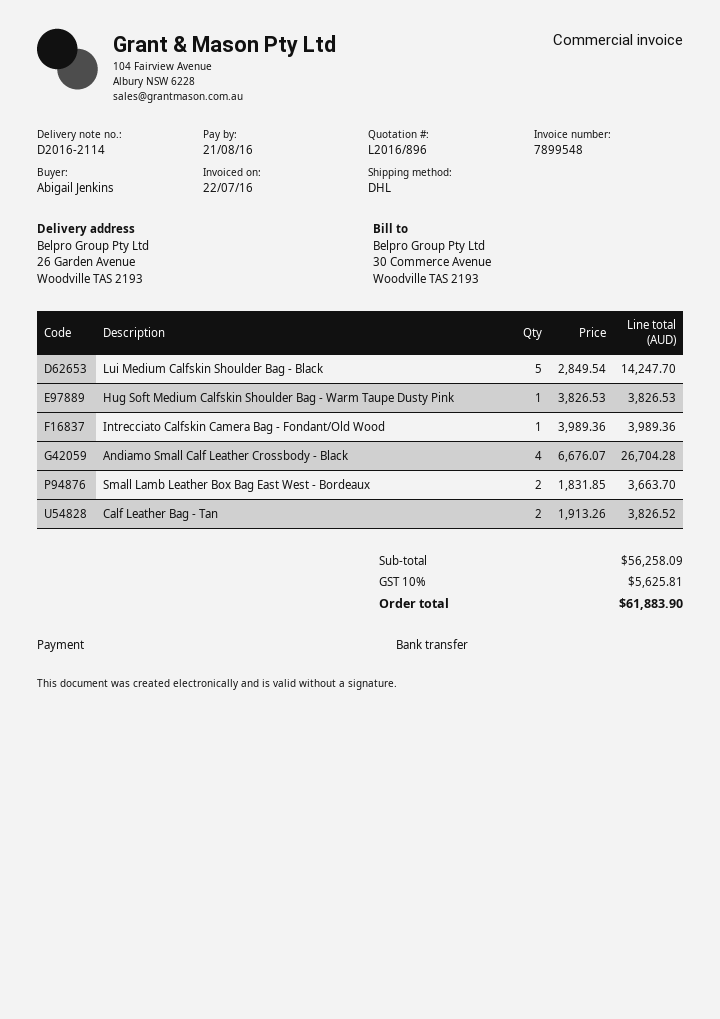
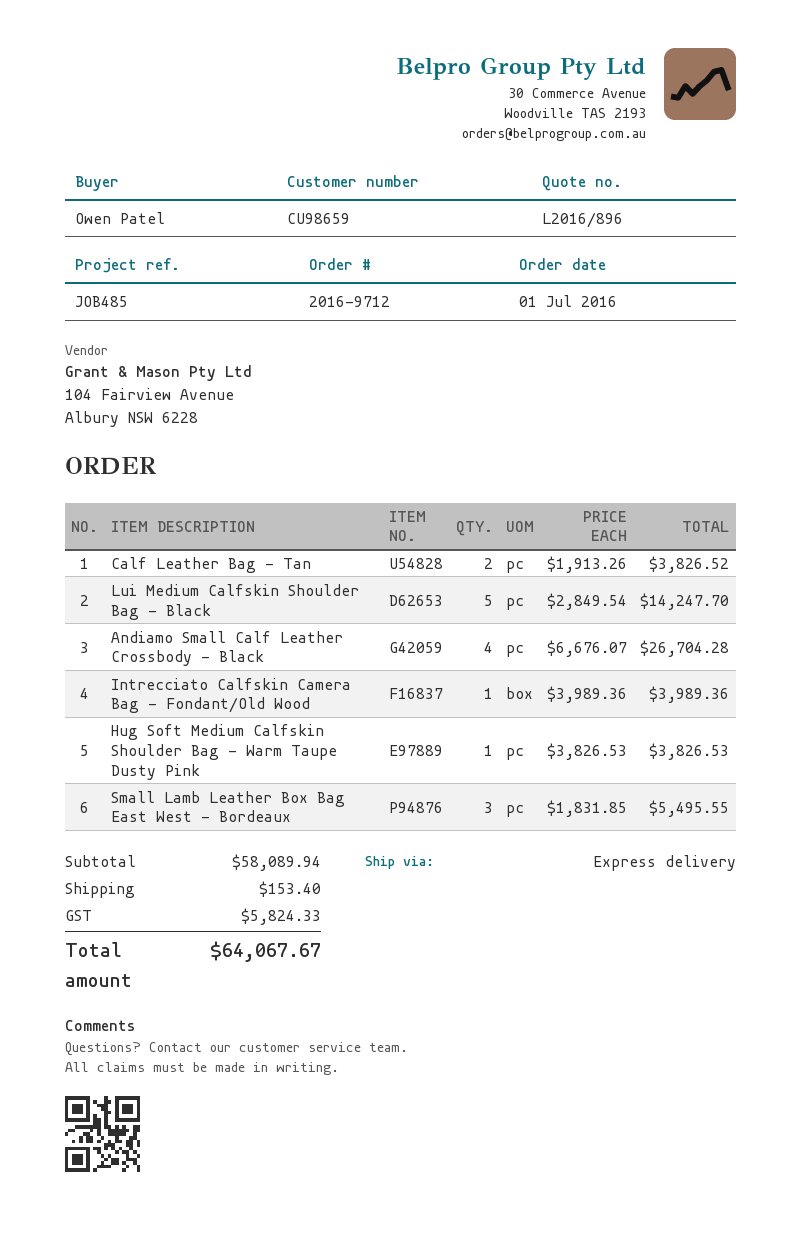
ordered by: Abigail Jenkins -> Owen Patel
shipping method: DHL -> express
Small Lamb Leather Box Bag East West - Bordeaux: 2 x 1831.85 = 3663.70 -> 3 x 1831.85 = 5495.55
subtotal: 56258.09 -> 58089.94
shipping: none -> 153.40
tax: 5625.81 -> 5824.33
total: 61883.90 -> 64067.67

